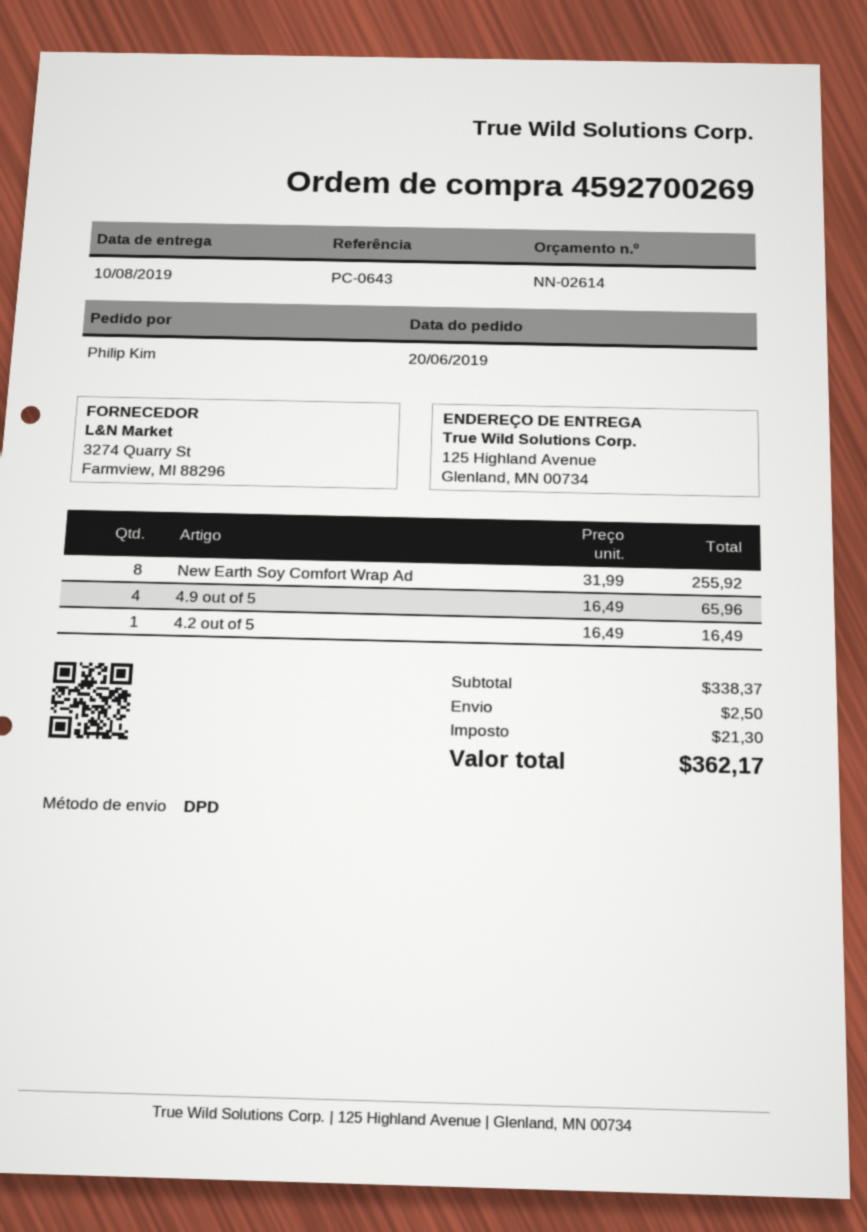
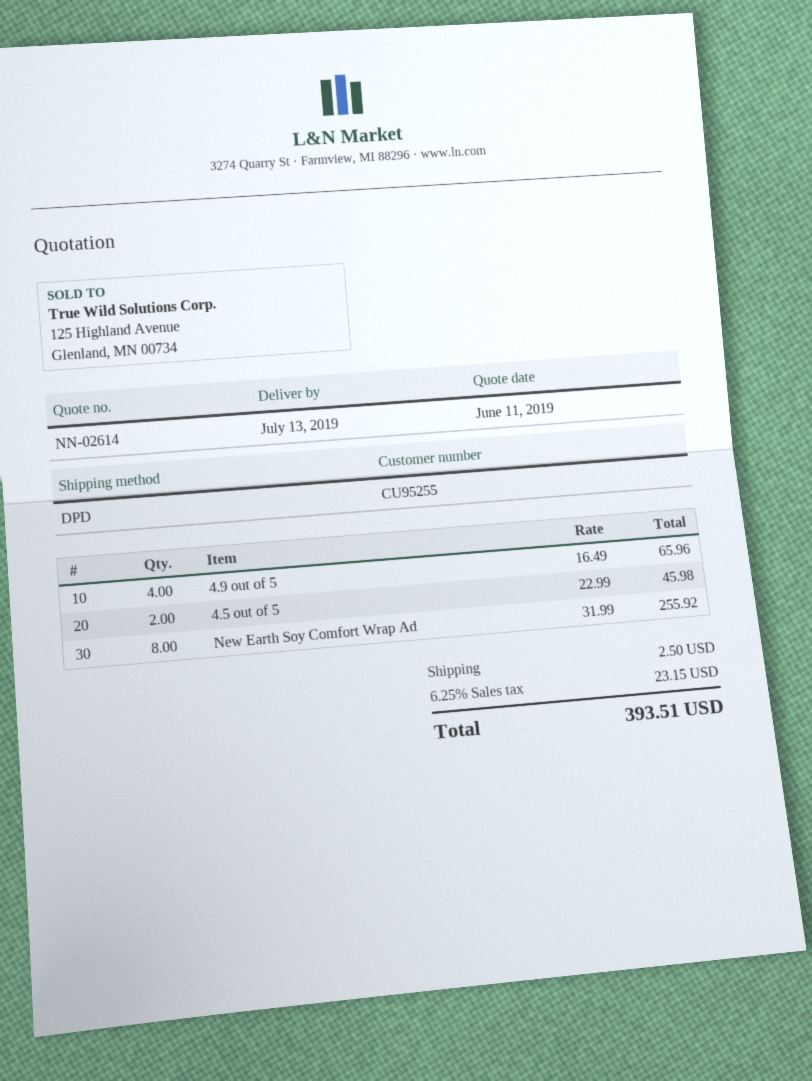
delivery date: 2019-08-10 -> 2019-07-13
4.2 out of 5: 1 x 16.49 = 16.49 -> none
4.5 out of 5: none -> 2 x 22.99 = 45.98
tax: 21.30 -> 23.15
total: 362.17 -> 393.51

